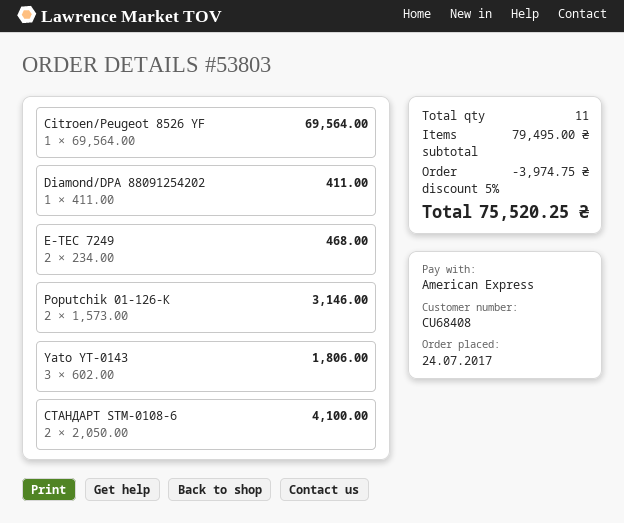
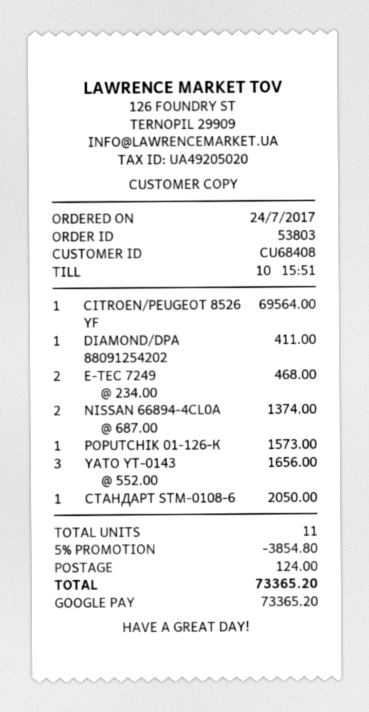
payment method: American Express -> Google Pay
Poputchik 01-126-К: 2 x 1573.00 = 3146.00 -> 1 x 1573.00 = 1573.00
Yato YT-0143: 3 x 602.00 = 1806.00 -> 3 x 552.00 = 1656.00
СТАНДАРТ STM-0108-6: 2 x 2050.00 = 4100.00 -> 1 x 2050.00 = 2050.00
NISSAN 66894-4CL0A: none -> 2 x 687.00 = 1374.00
discount: 5% = 3974.75 -> 5% = 3854.80
shipping: none -> 124.00
total: 75520.25 -> 73365.20

